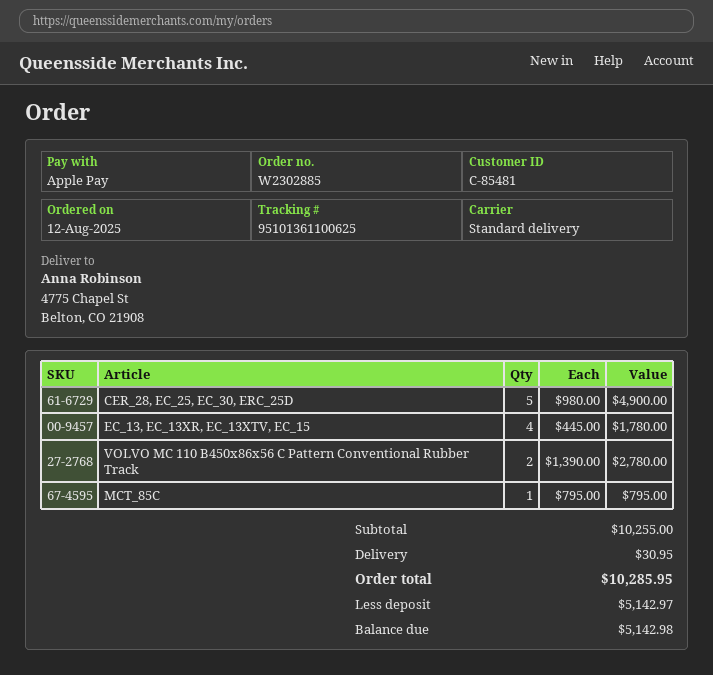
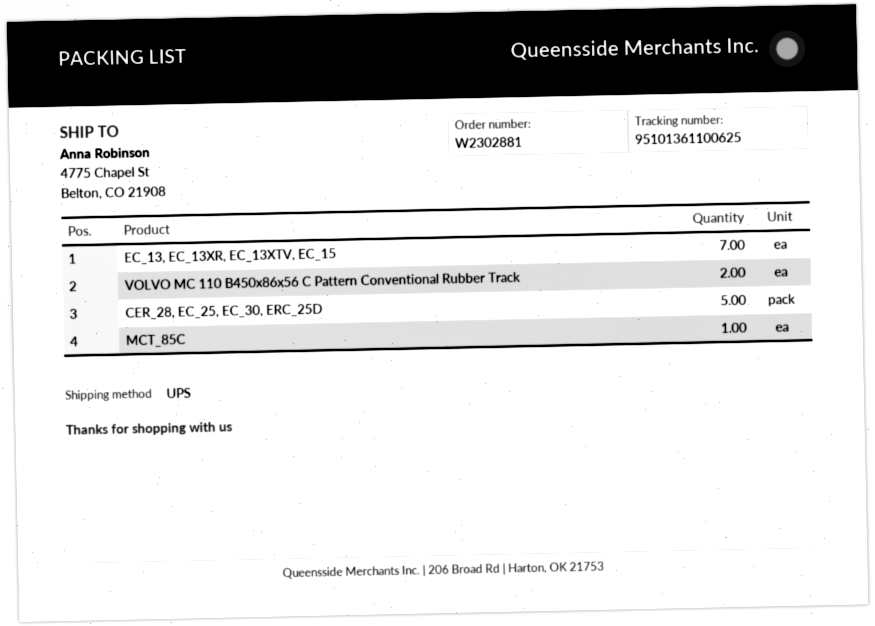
order number: W2302885 -> W2302881
shipping method: standard -> UPS
EC_13, EC_13XR, EC_13XTV, EC_15: 4 -> 7

